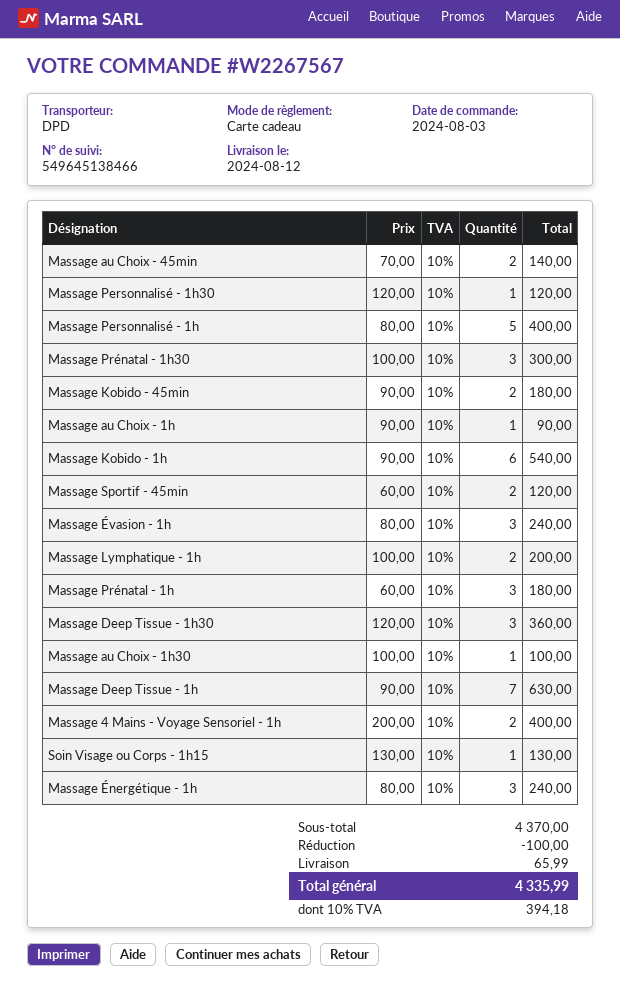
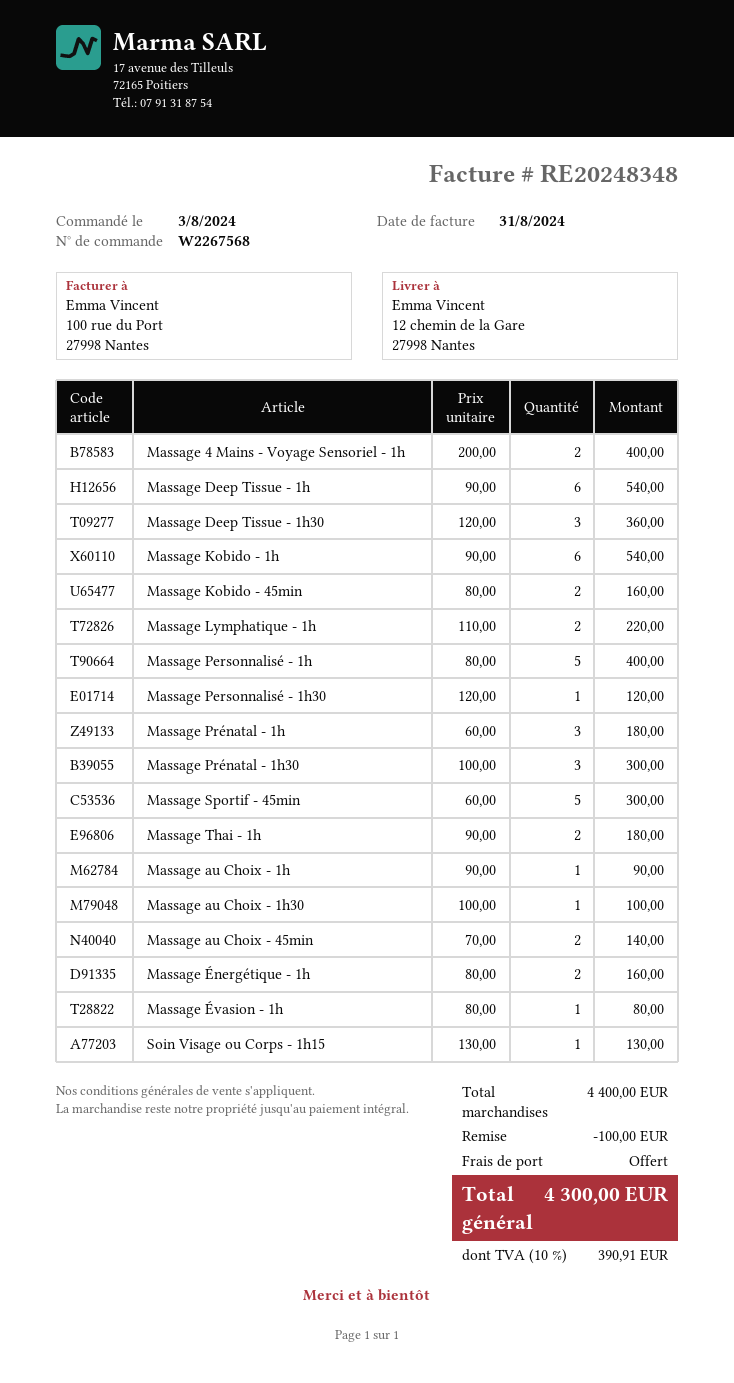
order number: W2267567 -> W2267568
Massage Kobido - 45min: 2 x 90.00 = 180.00 -> 2 x 80.00 = 160.00
Massage Sportif - 45min: 2 x 60.00 = 120.00 -> 5 x 60.00 = 300.00
Massage Évasion - 1h: 3 x 80.00 = 240.00 -> 1 x 80.00 = 80.00
Massage Lymphatique - 1h: 2 x 100.00 = 200.00 -> 2 x 110.00 = 220.00
Massage Deep Tissue - 1h: 7 x 90.00 = 630.00 -> 6 x 90.00 = 540.00
Massage Énergétique - 1h: 3 x 80.00 = 240.00 -> 2 x 80.00 = 160.00
Massage Thai - 1h: none -> 2 x 90.00 = 180.00
subtotal: 4370.00 -> 4400.00
shipping: 65.99 -> 0.00
tax: 10% = 394.18 -> 10% = 390.91
total: 4335.99 -> 4300.00

